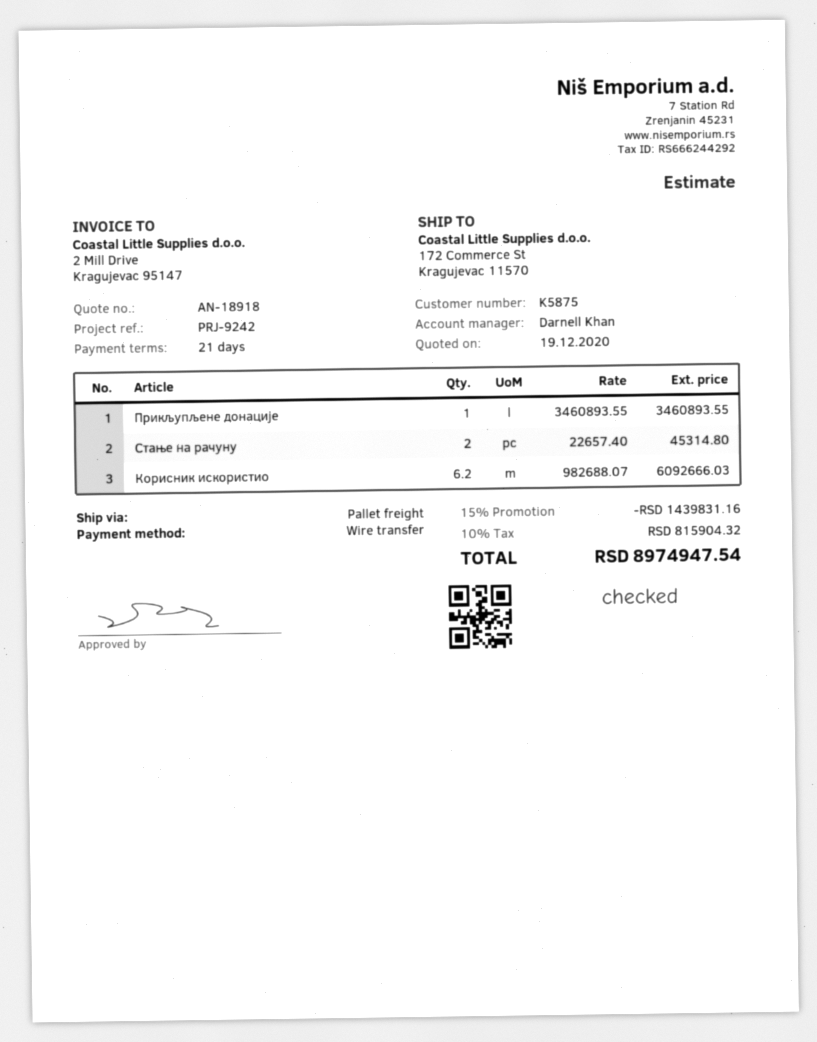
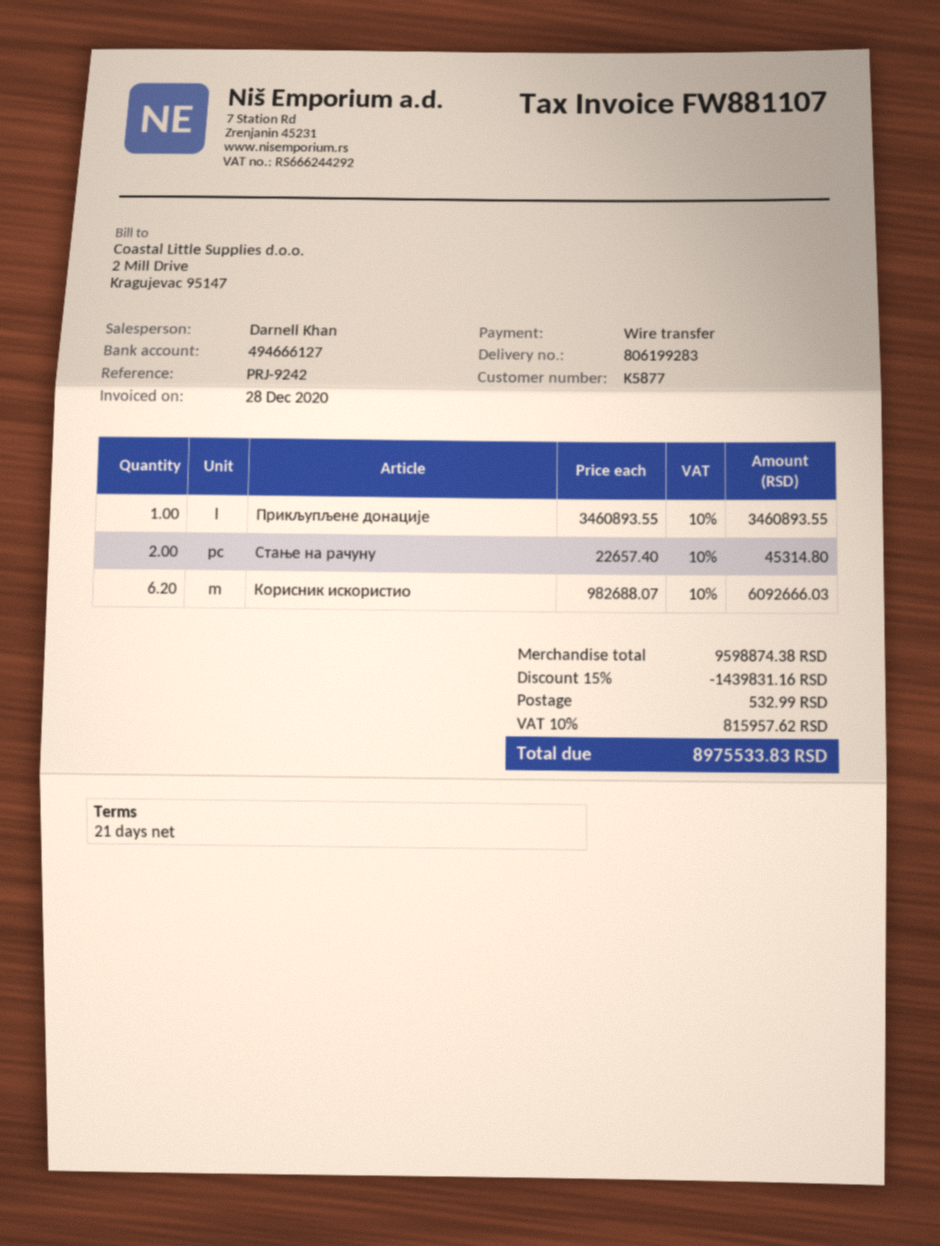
customer number: K5875 -> K5877
shipping: none -> 532.99
tax: 10% = 815904.32 -> 10% = 815957.62
total: 8974947.54 -> 8975533.83

